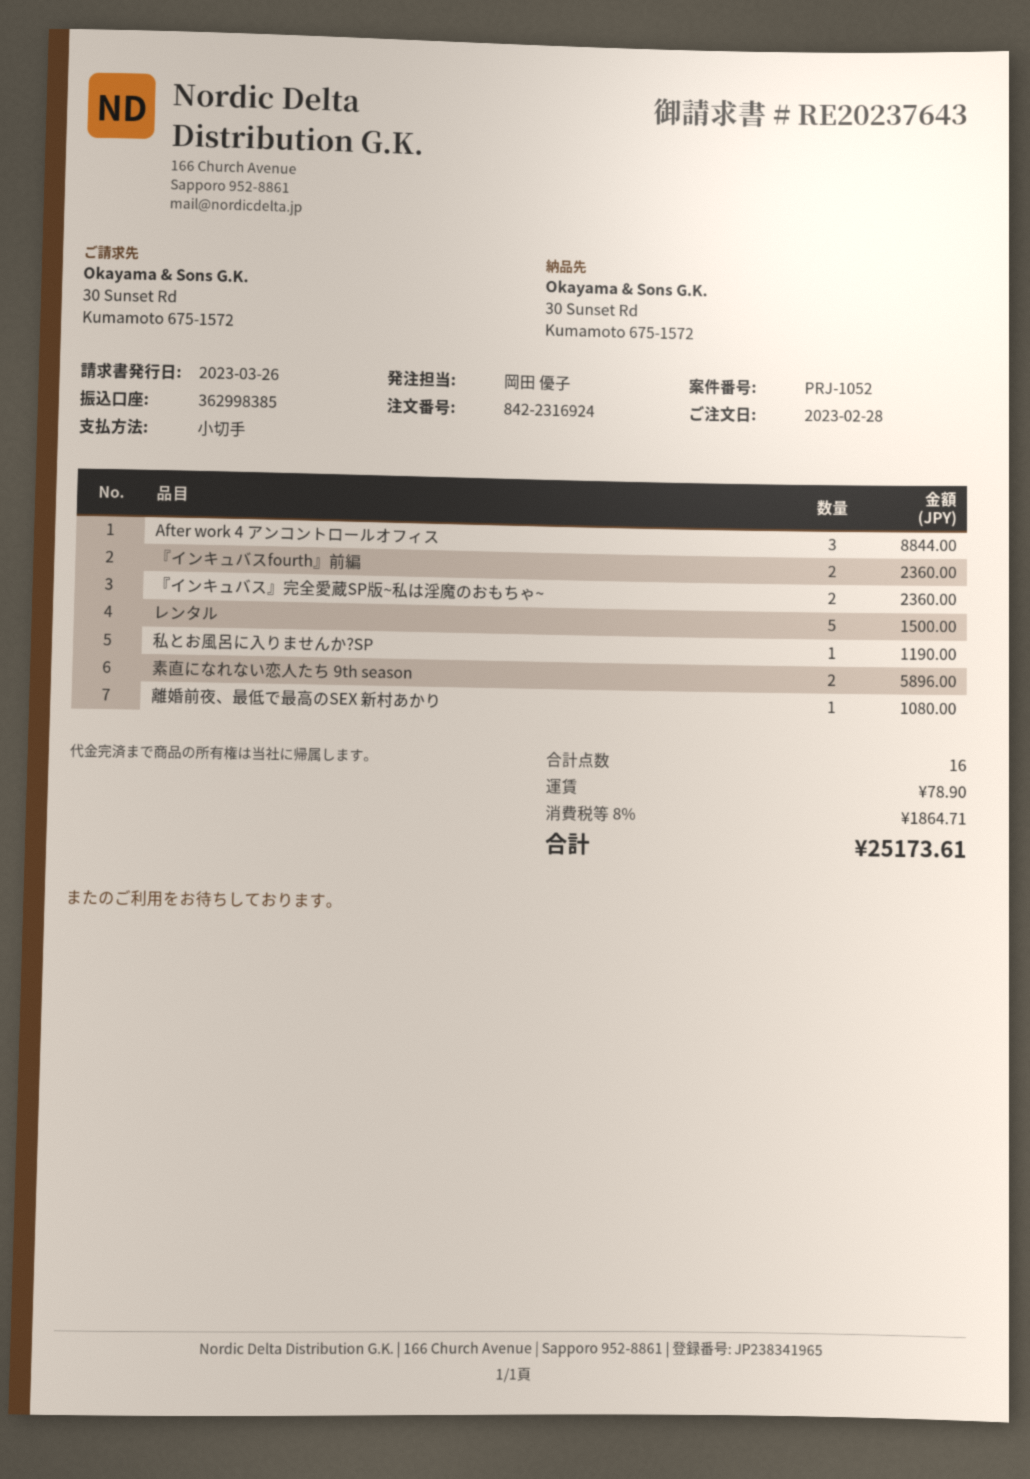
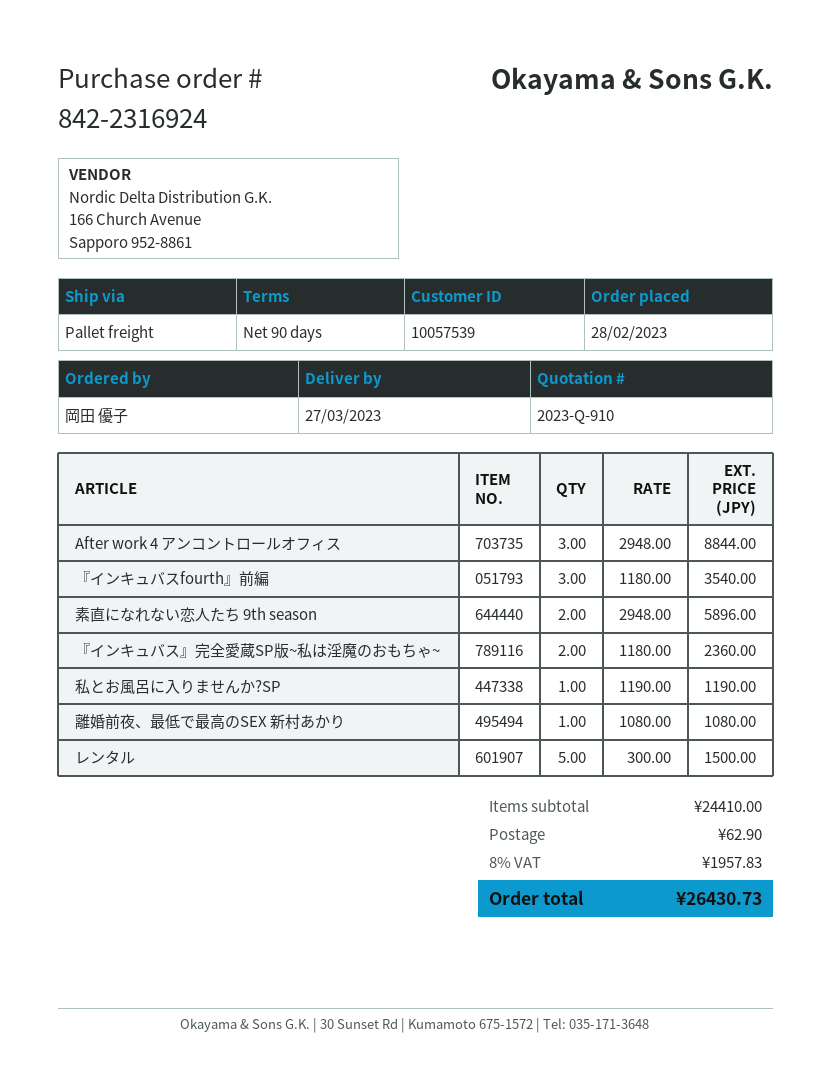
『インキュバスfourth』前編: 2 for 2360.00 -> 3 for 3540.00
shipping: 78.90 -> 62.90
tax: 8% = 1864.71 -> 8% = 1957.83
total: 25173.61 -> 26430.73

